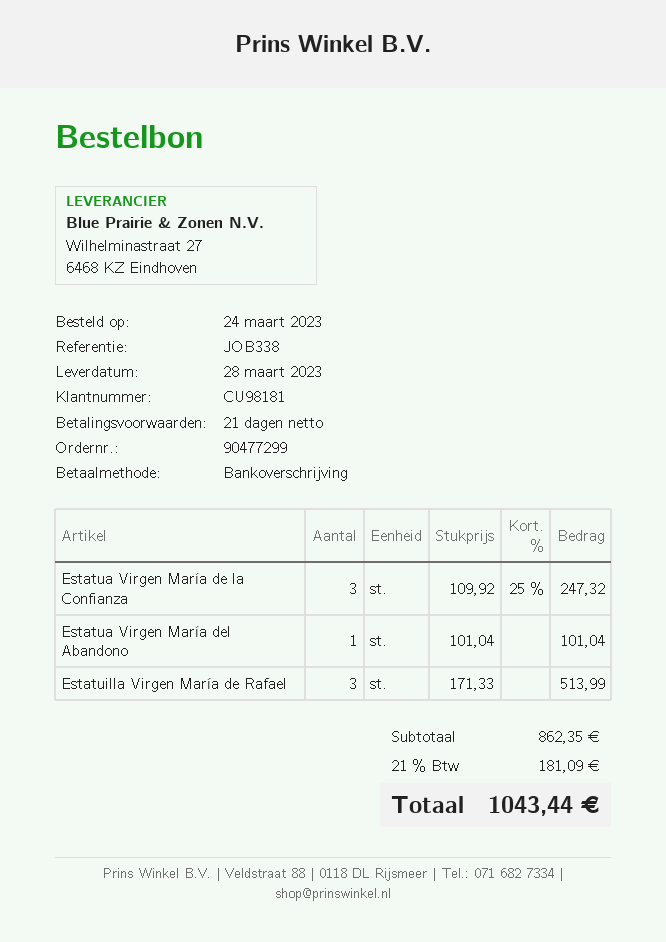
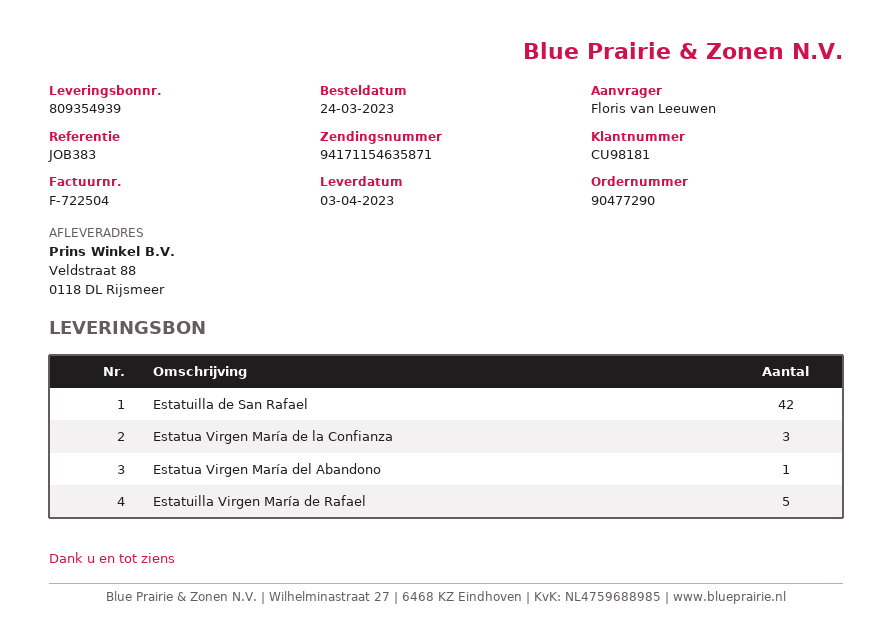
order number: 90477299 -> 90477290
delivery date: 2023-03-28 -> 2023-04-03
reference: JOB338 -> JOB383
Estatuilla Virgen María de Rafael: 3 -> 5
Estatuilla de San Rafael: none -> 42

